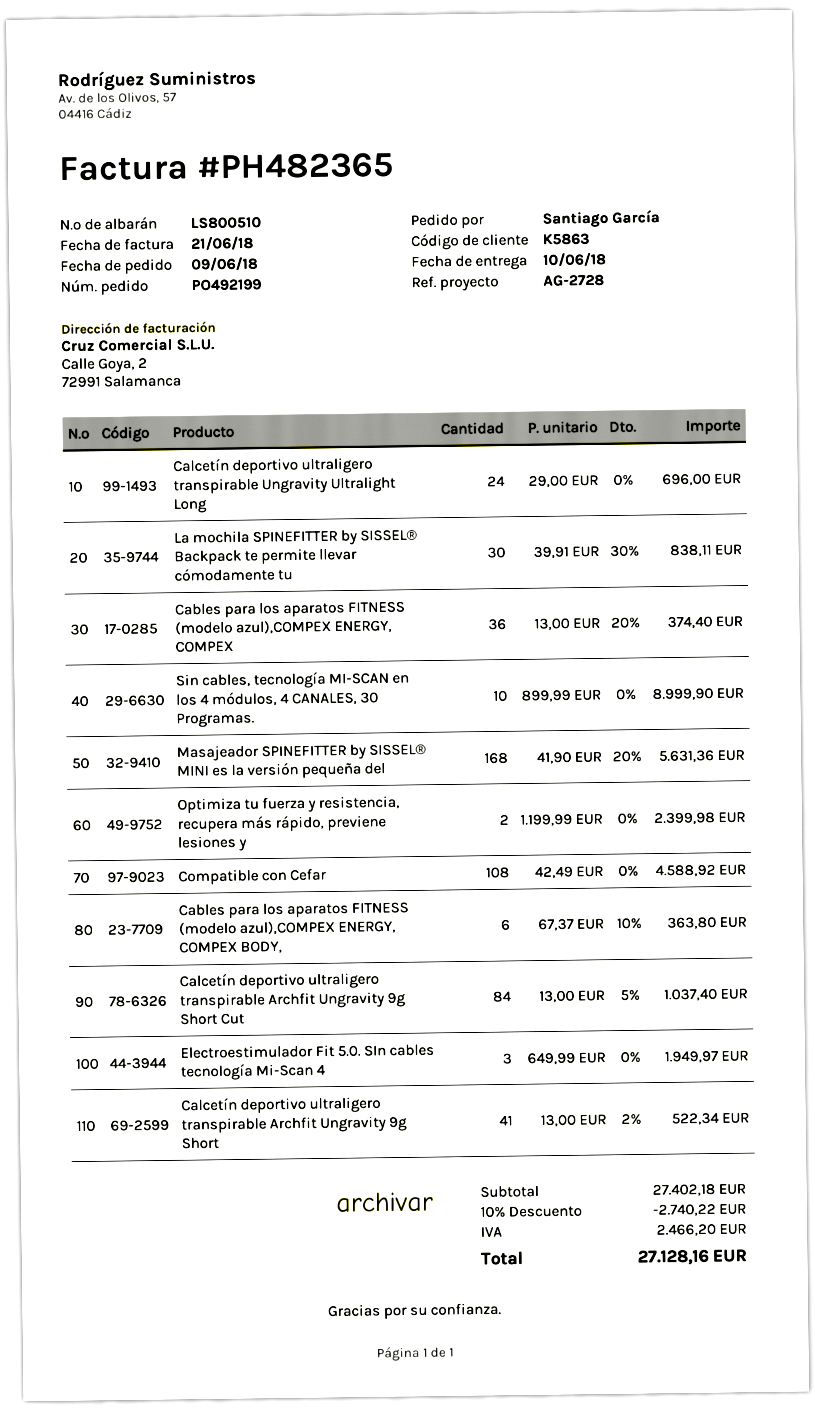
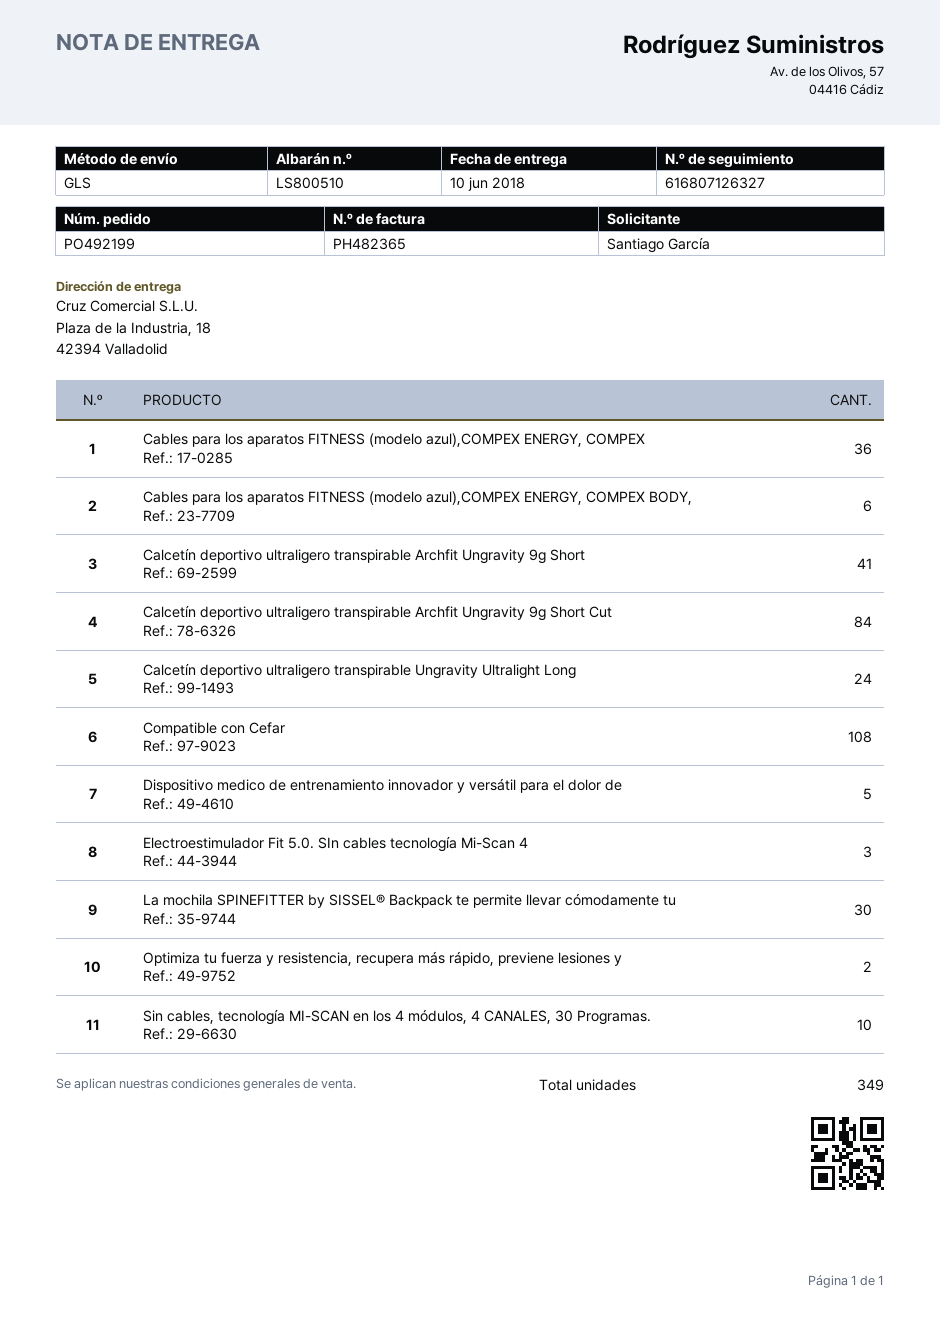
Masajeador SPINEFITTER by SISSEL® MINI es la versión pequeña del: 168 -> none
Dispositivo medico de entrenamiento innovador y versátil para el dolor de: none -> 5

